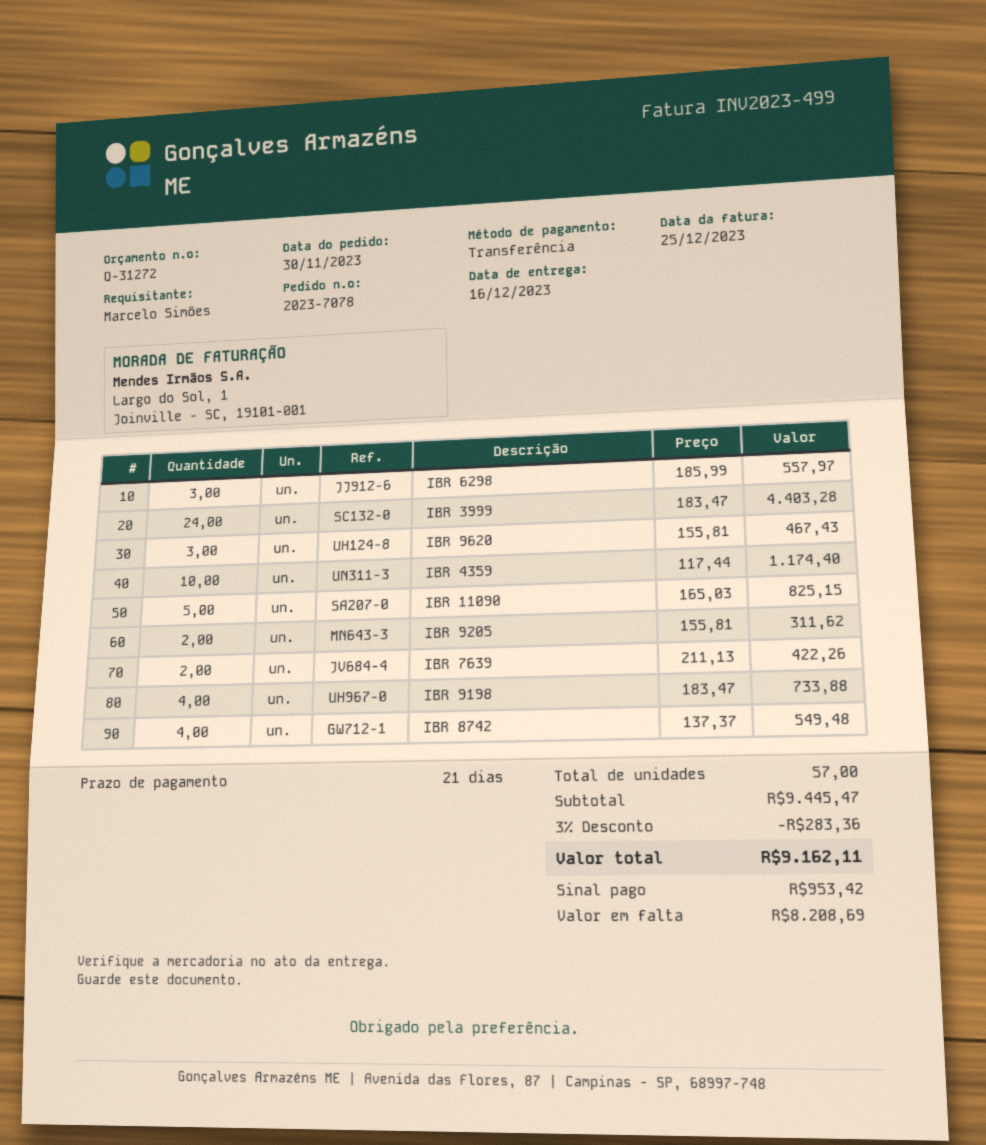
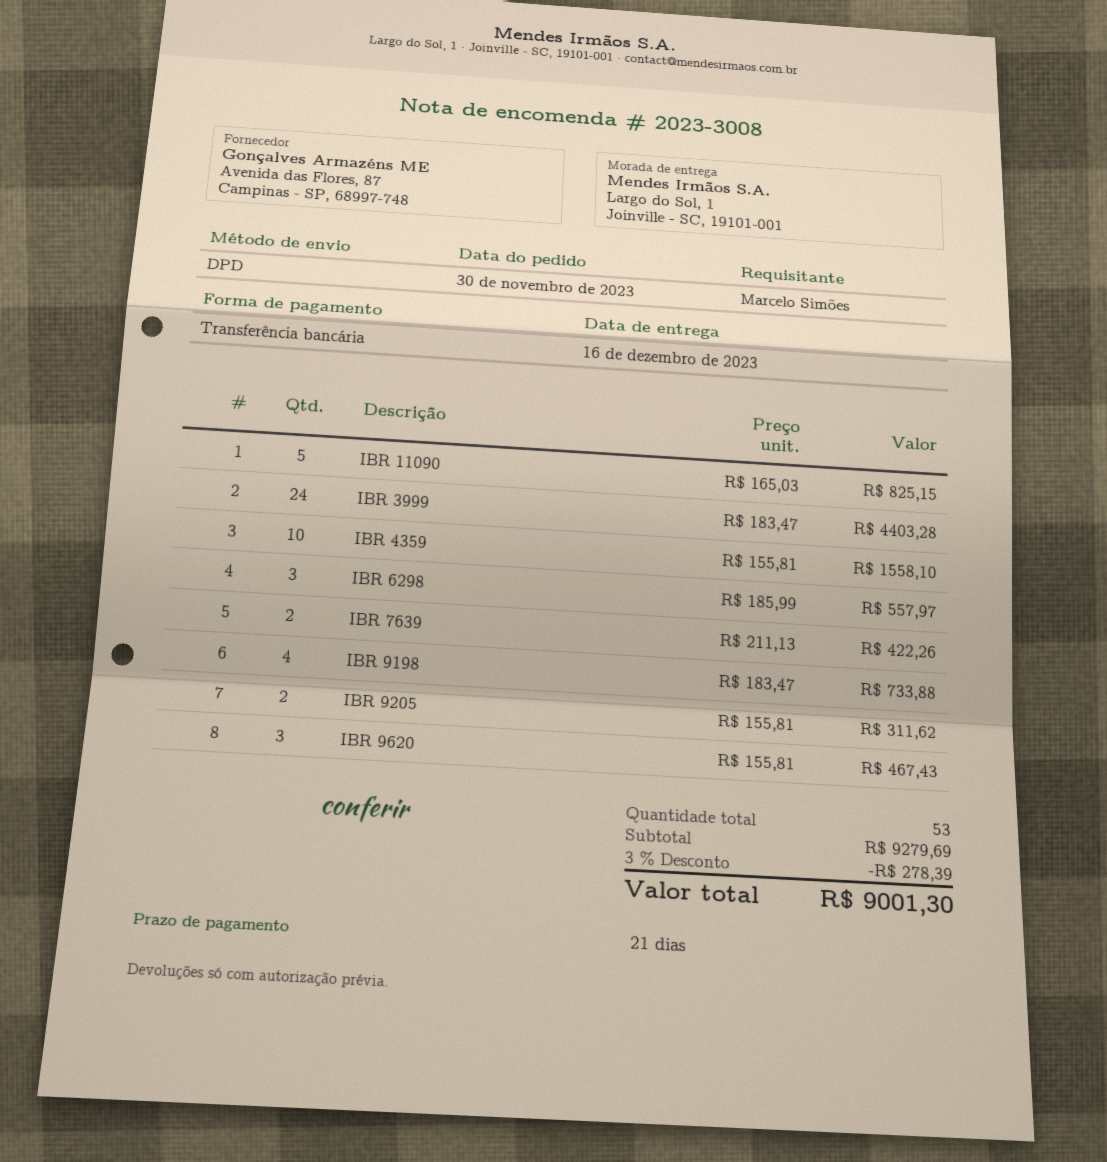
order number: 2023-7078 -> 2023-3008
IBR 4359: 10 x 117.44 = 1174.40 -> 10 x 155.81 = 1558.10
IBR 8742: 4 x 137.37 = 549.48 -> none
total quantity: 57 -> 53
subtotal: 9445.47 -> 9279.69
discount: 3% = 283.36 -> 3% = 278.39
total: 9162.11 -> 9001.30

